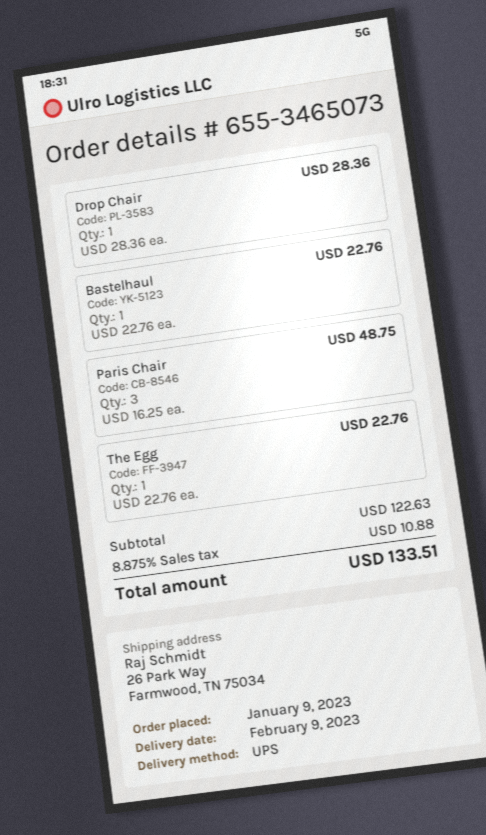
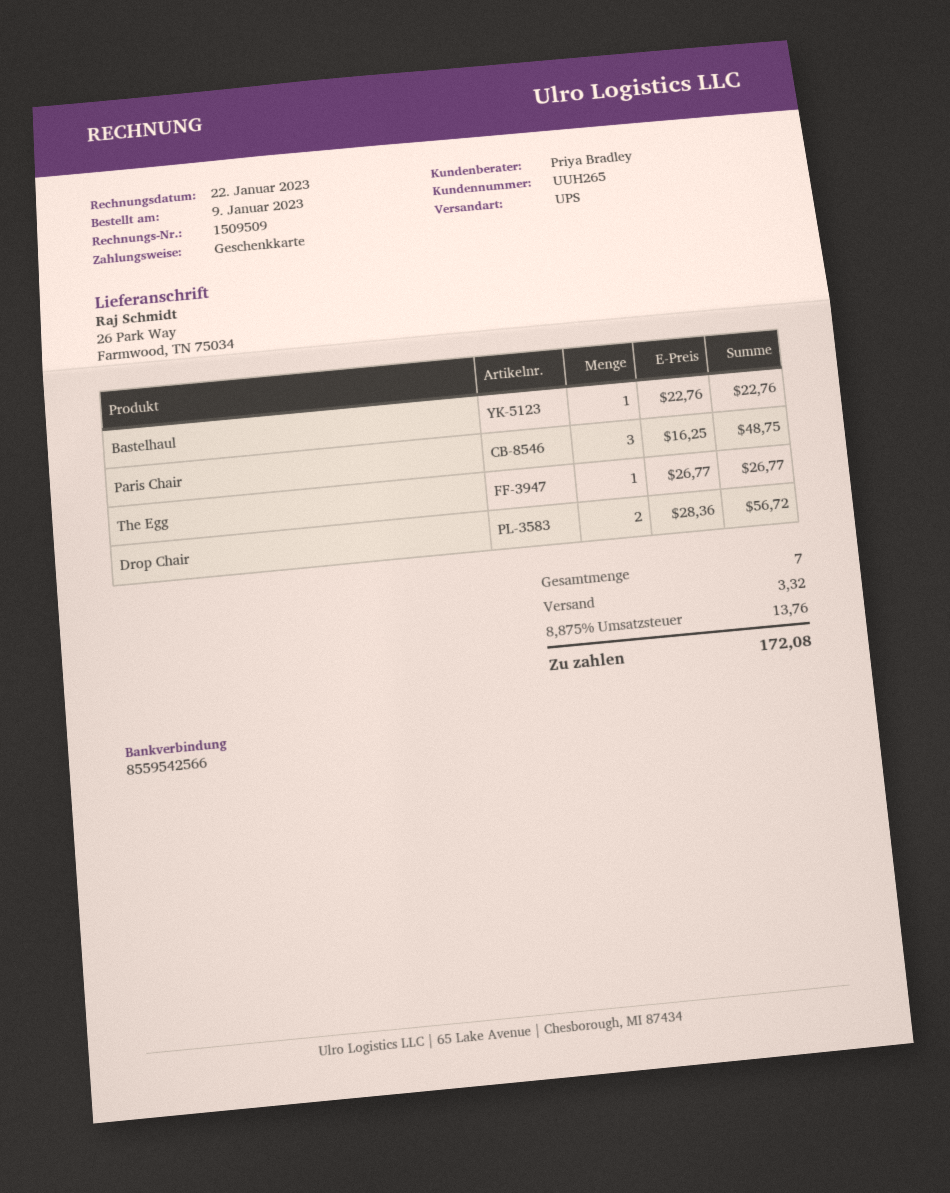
Drop Chair: 1 x 28.36 = 28.36 -> 2 x 28.36 = 56.72
The Egg: 1 x 22.76 = 22.76 -> 1 x 26.77 = 26.77
shipping: none -> 3.32
tax: 8.875% = 10.88 -> 8.875% = 13.76
total: 133.51 -> 172.08

